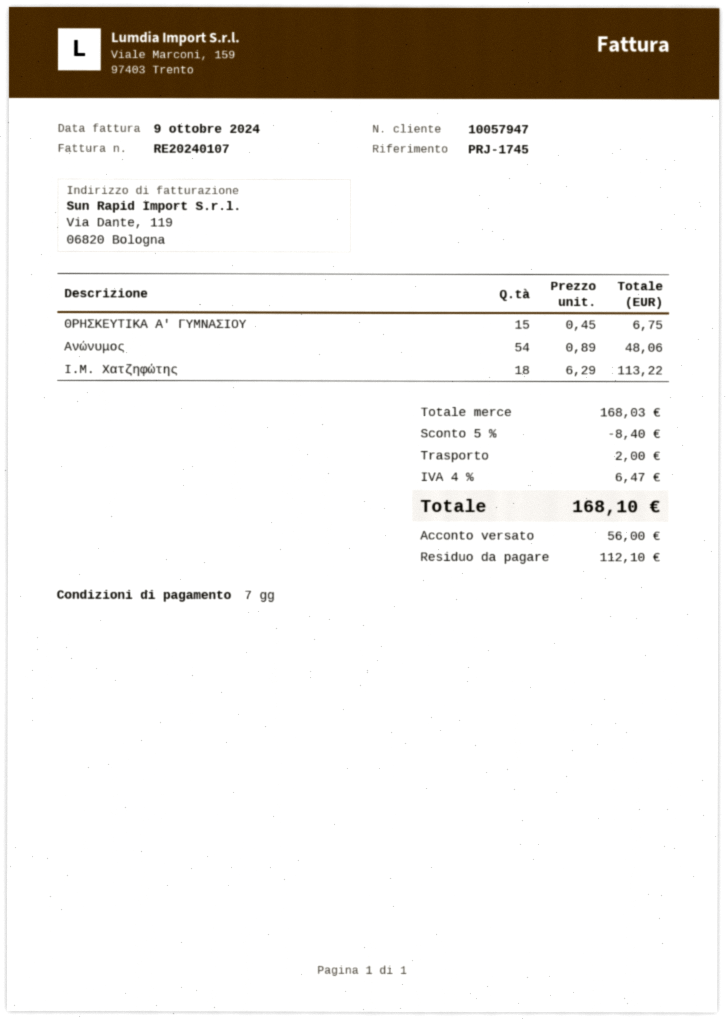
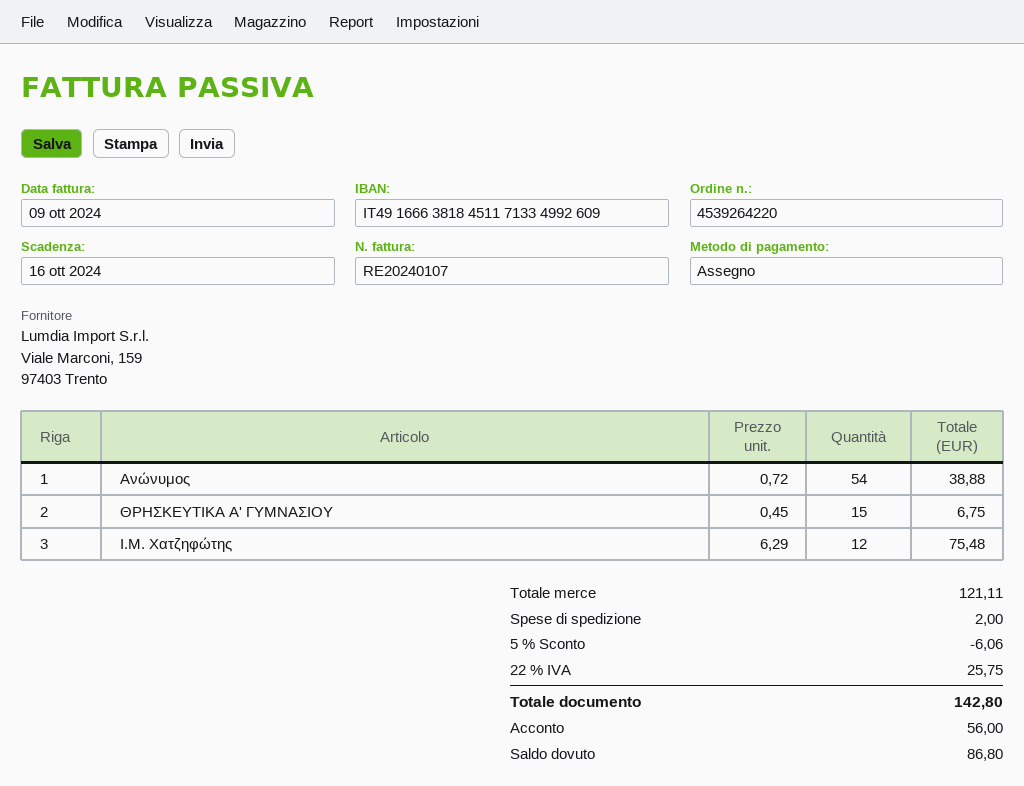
Ανώνυμος: 54 x 0.89 = 48.06 -> 54 x 0.72 = 38.88
Ι.Μ. Χατζηφώτης: 18 x 6.29 = 113.22 -> 12 x 6.29 = 75.48
subtotal: 168.03 -> 121.11
discount: 5% = 8.40 -> 5% = 6.06
tax: 4% = 6.47 -> 22% = 25.75
total: 168.10 -> 142.80
balance: 112.10 -> 86.80

